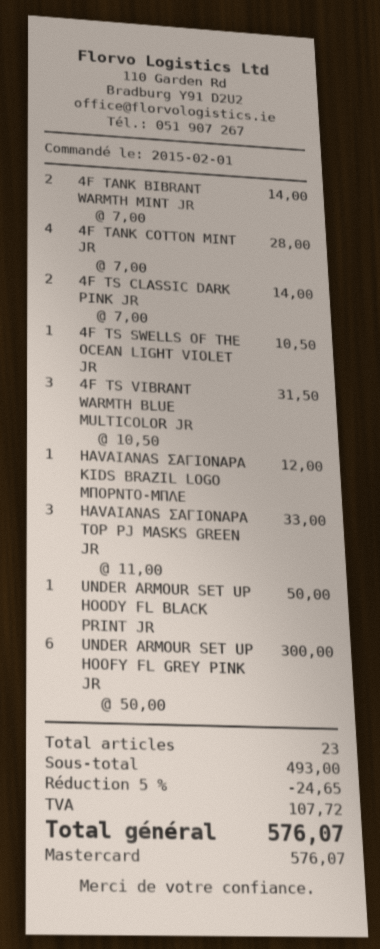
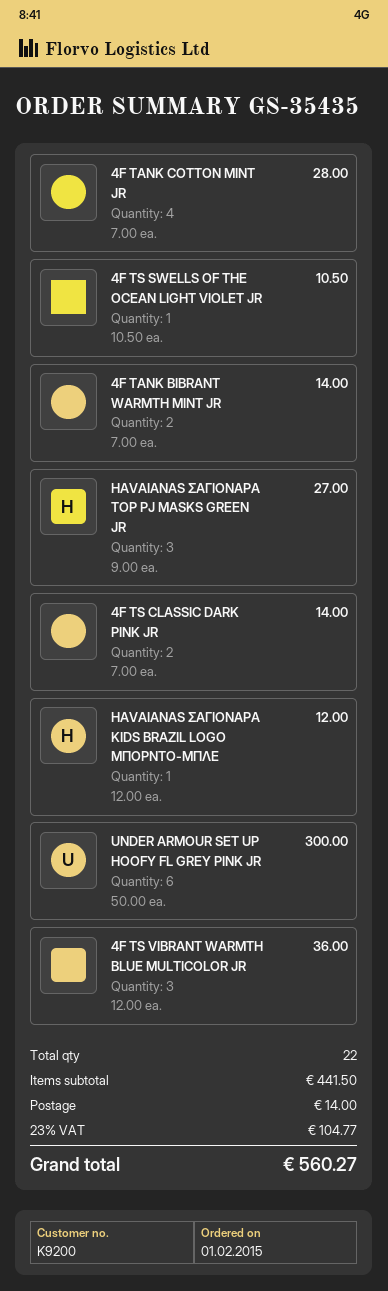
4F TS VIBRANT WARMTH BLUE MULTICOLOR JR: 3 x 10.50 = 31.50 -> 3 x 12.00 = 36.00
HAVAIANAS ΣΑΓΙΟΝΑΡΑ TOP PJ MASKS GREEN JR: 3 x 11.00 = 33.00 -> 3 x 9.00 = 27.00
UNDER ARMOUR SET UP HOODY FL BLACK PRINT JR: 1 x 50.00 = 50.00 -> none
total quantity: 23 -> 22
subtotal: 493.00 -> 441.50
discount: 5% = 24.65 -> none
shipping: none -> 14.00
tax: 107.72 -> 104.77
total: 576.07 -> 560.27

